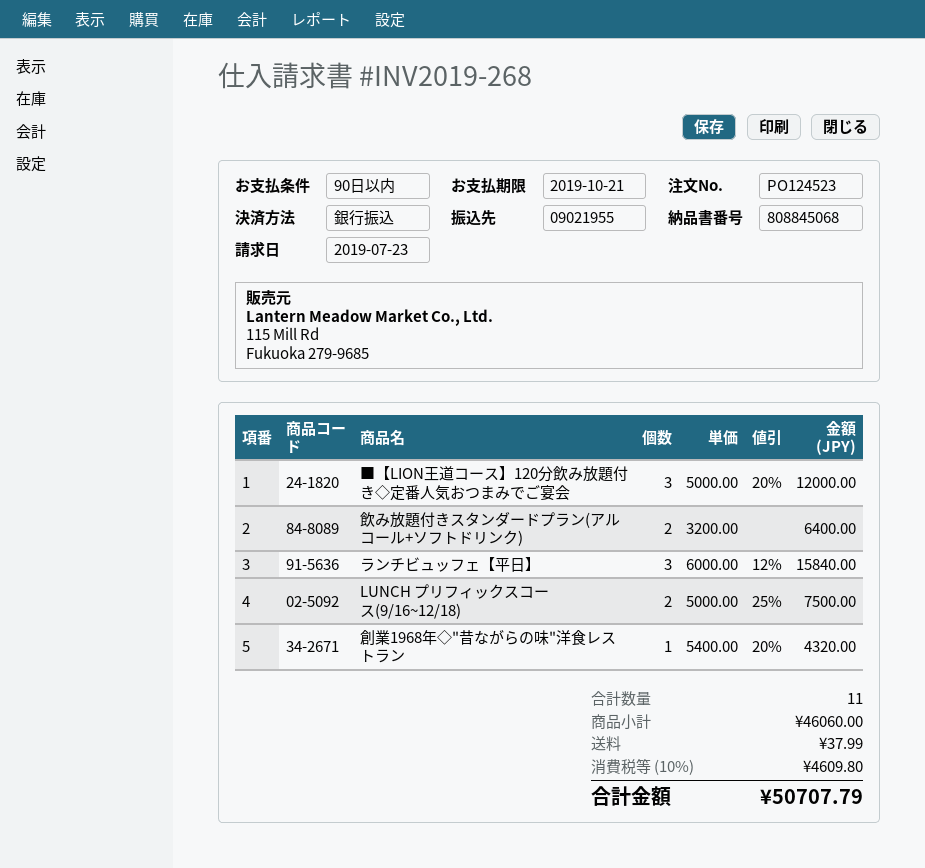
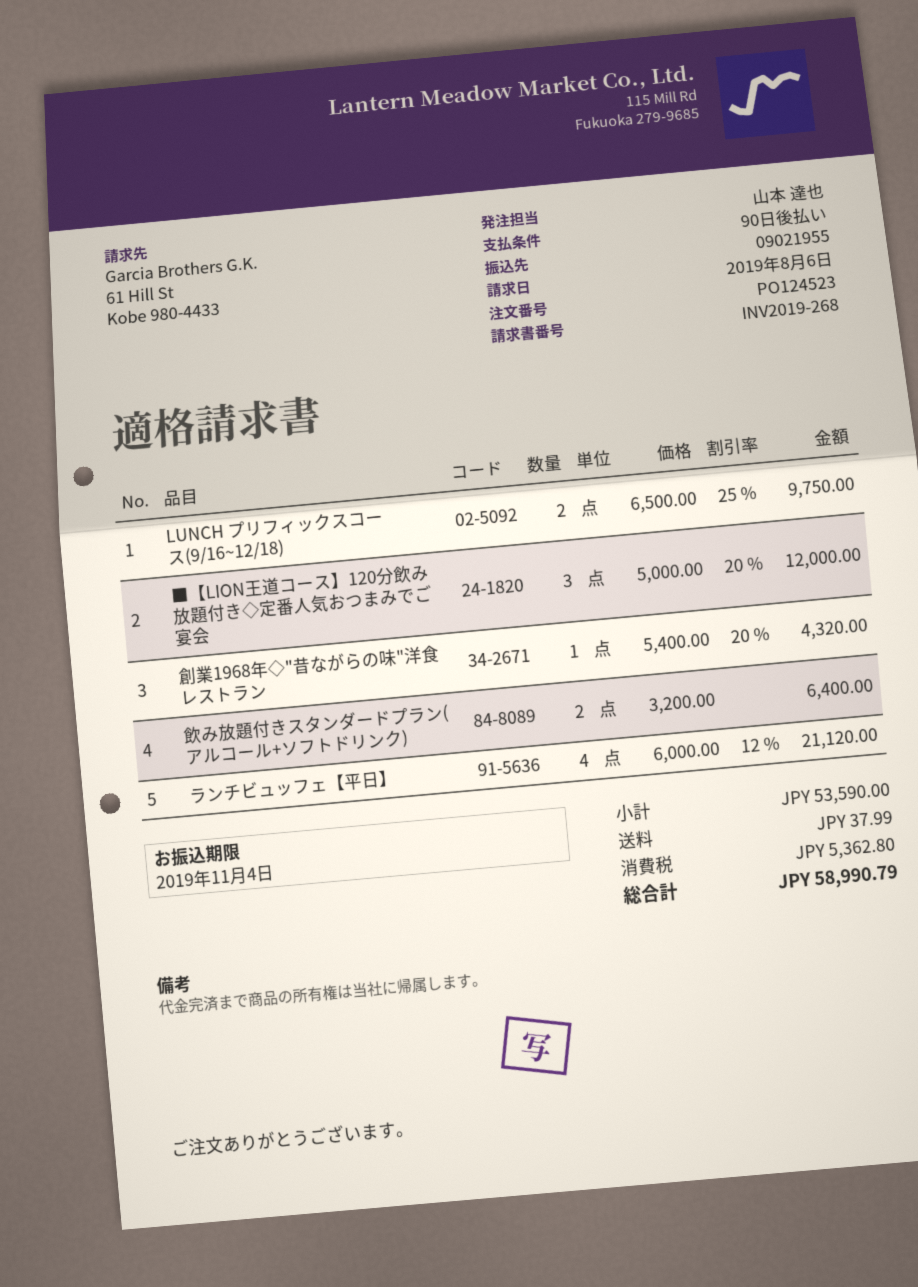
invoice date: 2019-07-23 -> 2019-08-06
due date: 2019-10-21 -> 2019-11-04
ランチビュッフェ【平日】: 3 x 6000.00 - 12% = 15840.00 -> 4 x 6000.00 - 12% = 21120.00
LUNCH プリフィックスコース(9/16~12/18): 2 x 5000.00 - 25% = 7500.00 -> 2 x 6500.00 - 25% = 9750.00
subtotal: 46060.00 -> 53590.00
tax: 4609.80 -> 5362.80
total: 50707.79 -> 58990.79

